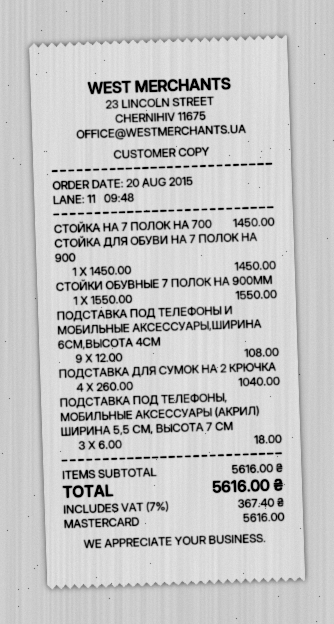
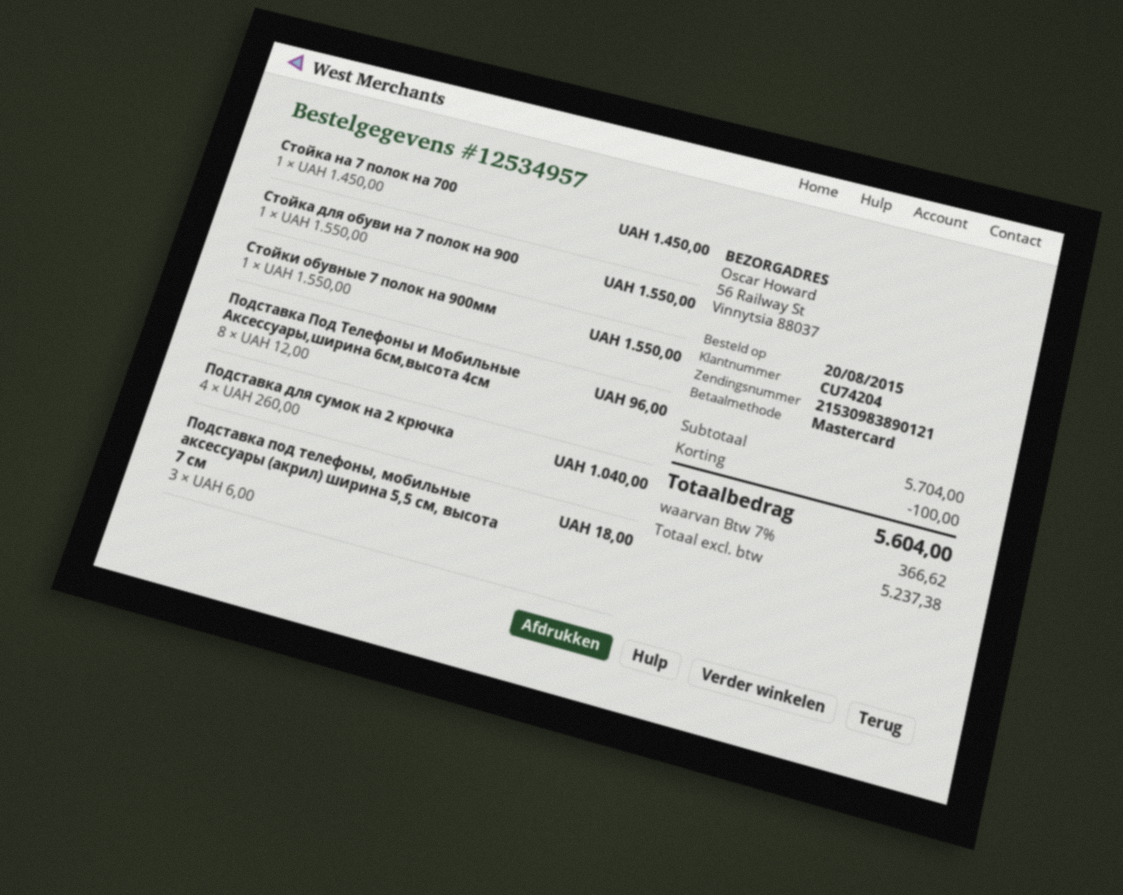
СТОЙКА ДЛЯ ОБУВИ НА 7 ПОЛОК НА 900: 1 x 1450.00 = 1450.00 -> 1 x 1550.00 = 1550.00
ПОДСТАВКА ПОД ТЕЛЕФОНЫ И МОБИЛЬНЫЕ АКСЕССУАРЫ,ШИРИНА 6СМ,ВЫСОТА 4СМ: 9 x 12.00 = 108.00 -> 8 x 12.00 = 96.00
subtotal: 5616.00 -> 5704.00
discount: none -> 100.00
tax: 7% = 367.40 -> 7% = 366.62
total: 5616.00 -> 5604.00

